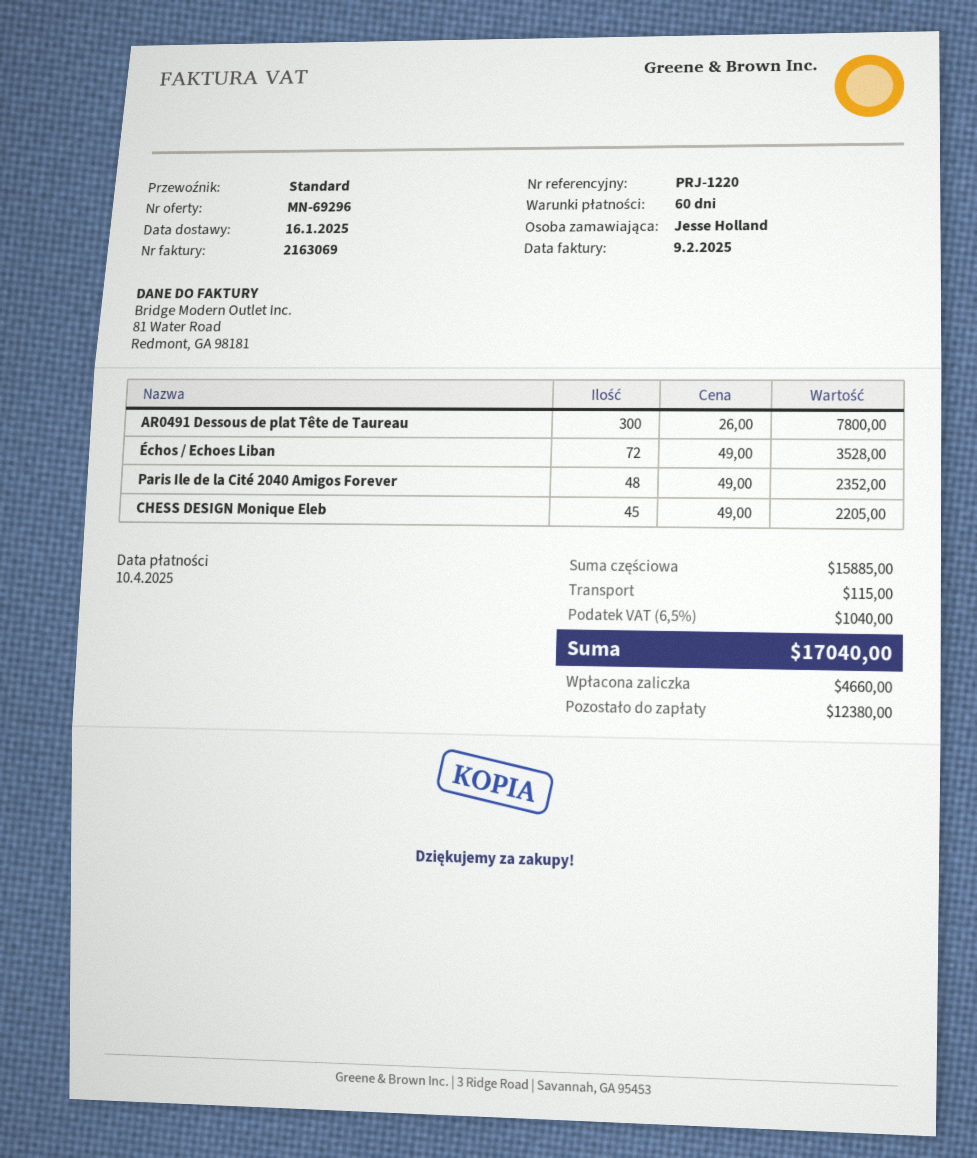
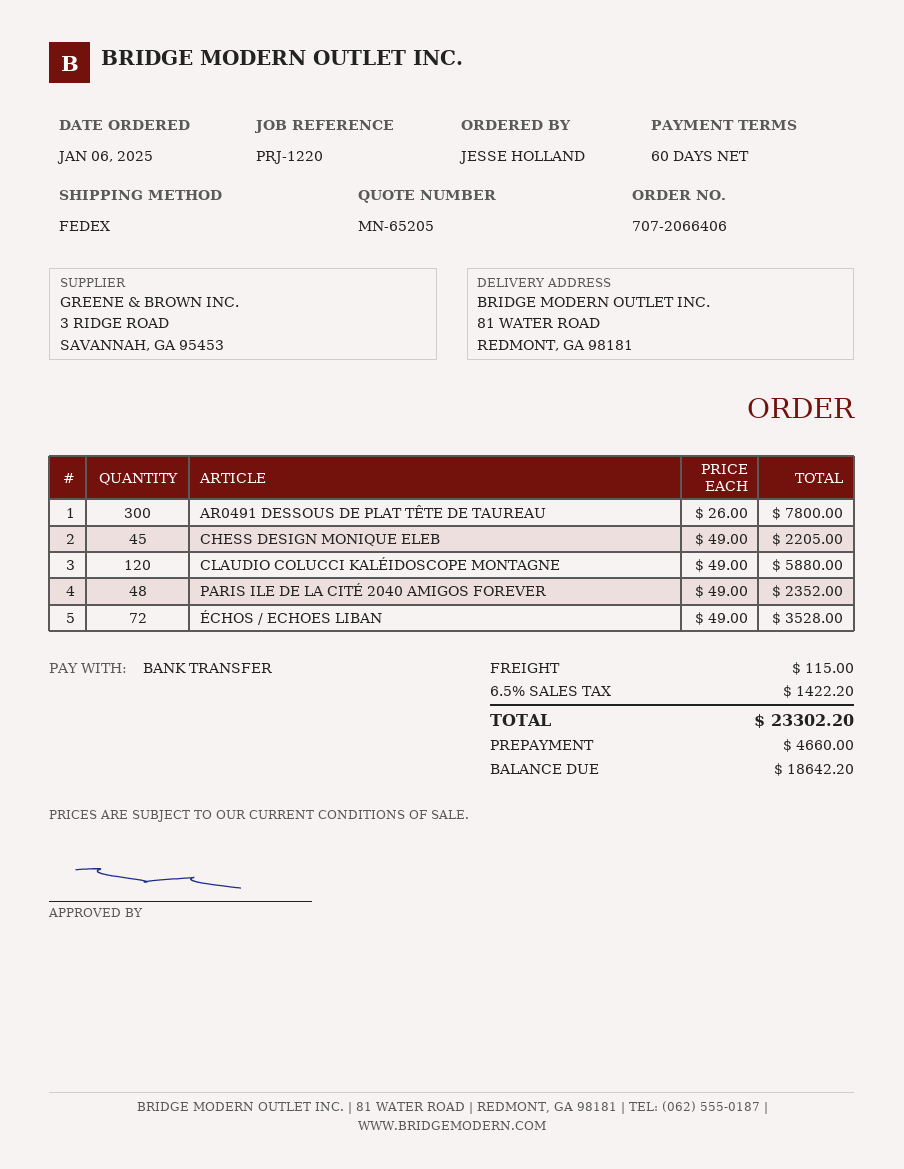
quote number: MN-69296 -> MN-65205
shipping method: standard -> FedEx
CLAUDIO COLUCCI KALÉIDOSCOPE MONTAGNE: none -> 120 x 49.00 = 5880.00
tax: 6.5% = 1040.00 -> 6.5% = 1422.20
total: 17040.00 -> 23302.20
balance: 12380.00 -> 18642.20

